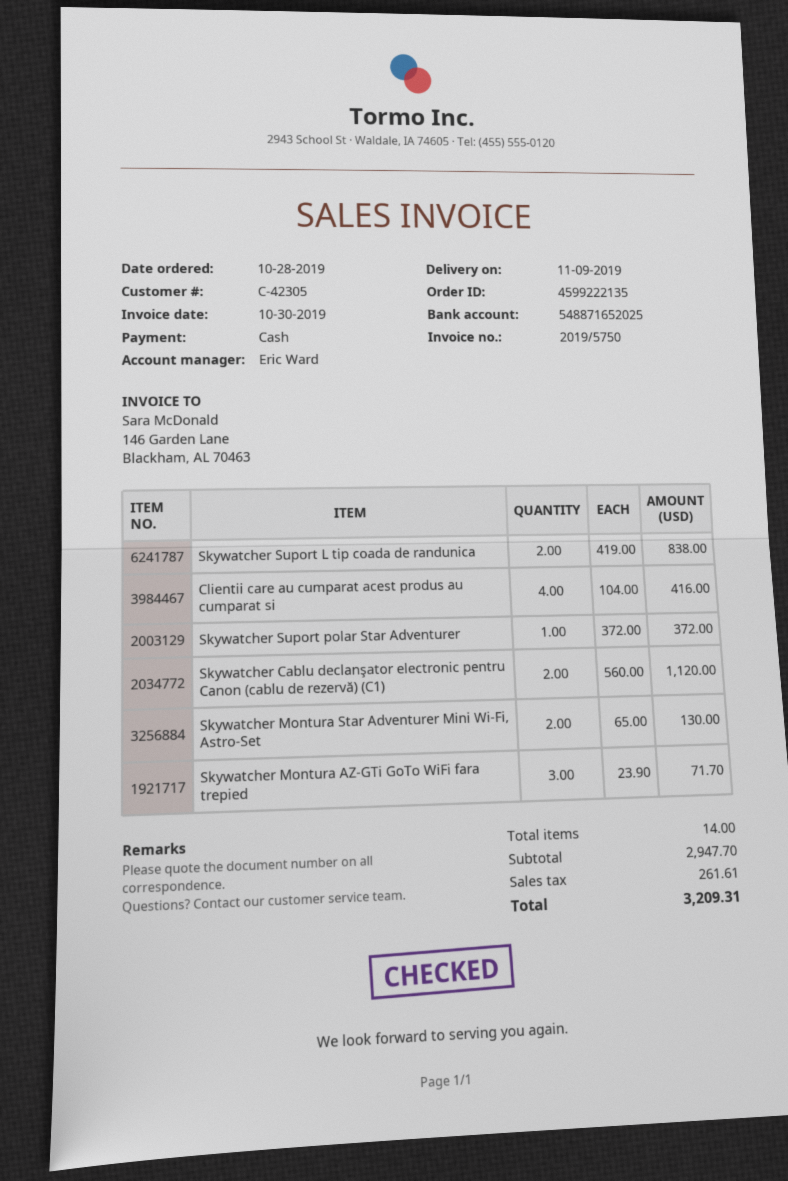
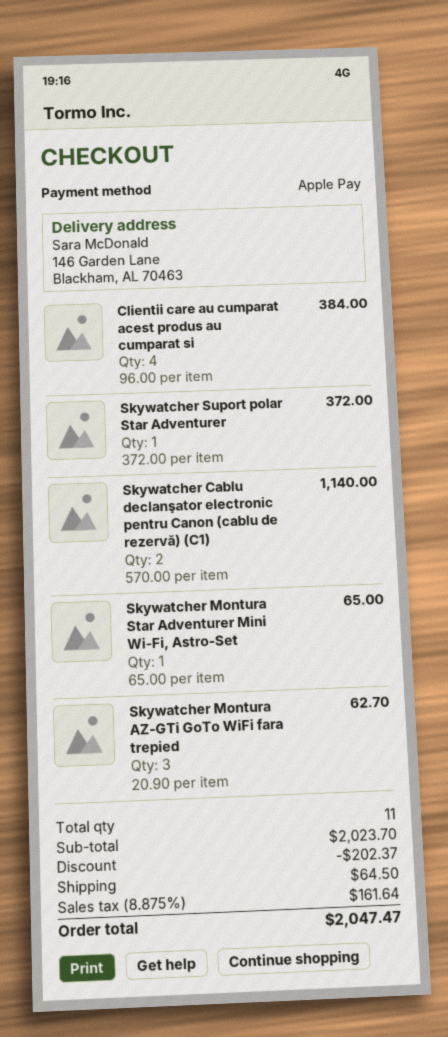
payment method: cash -> Apple Pay
Skywatcher Suport L tip coada de randunica: 2 x 419.00 = 838.00 -> none
Clientii care au cumparat acest produs au cumparat si: 4 x 104.00 = 416.00 -> 4 x 96.00 = 384.00
Skywatcher Cablu declanşator electronic pentru Canon (cablu de rezervă) (C1): 2 x 560.00 = 1120.00 -> 2 x 570.00 = 1140.00
Skywatcher Montura Star Adventurer Mini Wi-Fi, Astro-Set: 2 x 65.00 = 130.00 -> 1 x 65.00 = 65.00
Skywatcher Montura AZ-GTi GoTo WiFi fara trepied: 3 x 23.90 = 71.70 -> 3 x 20.90 = 62.70
total quantity: 14 -> 11
subtotal: 2947.70 -> 2023.70
discount: none -> 202.37
shipping: none -> 64.50
tax: 261.61 -> 161.64
total: 3209.31 -> 2047.47

